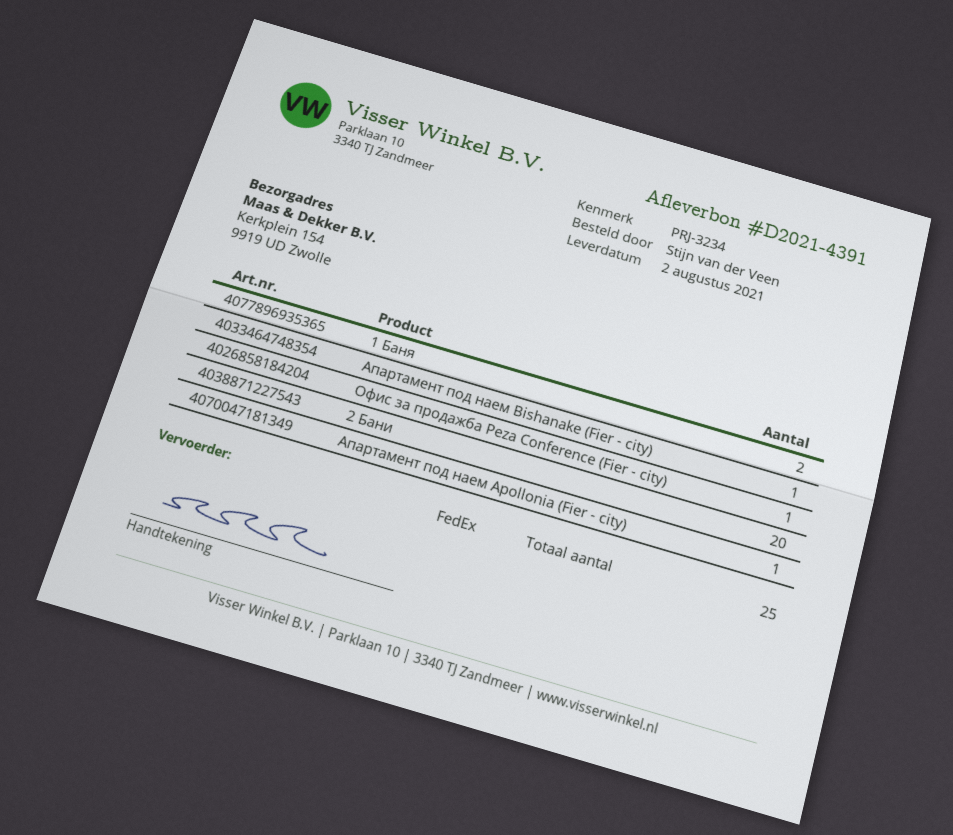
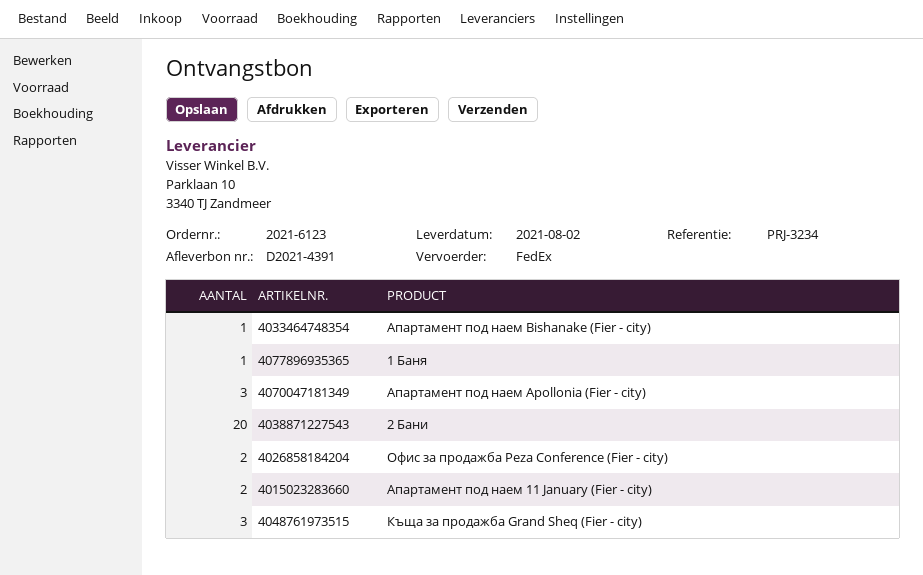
1 Баня: 2 -> 1
Офис за продажба Peza Conference (Fier - city): 1 -> 2
Апартамент под наем Apollonia (Fier - city): 1 -> 3
Апартамент под наем 11 January (Fier - city): none -> 2
Къща за продажба Grand Sheq (Fier - city): none -> 3

